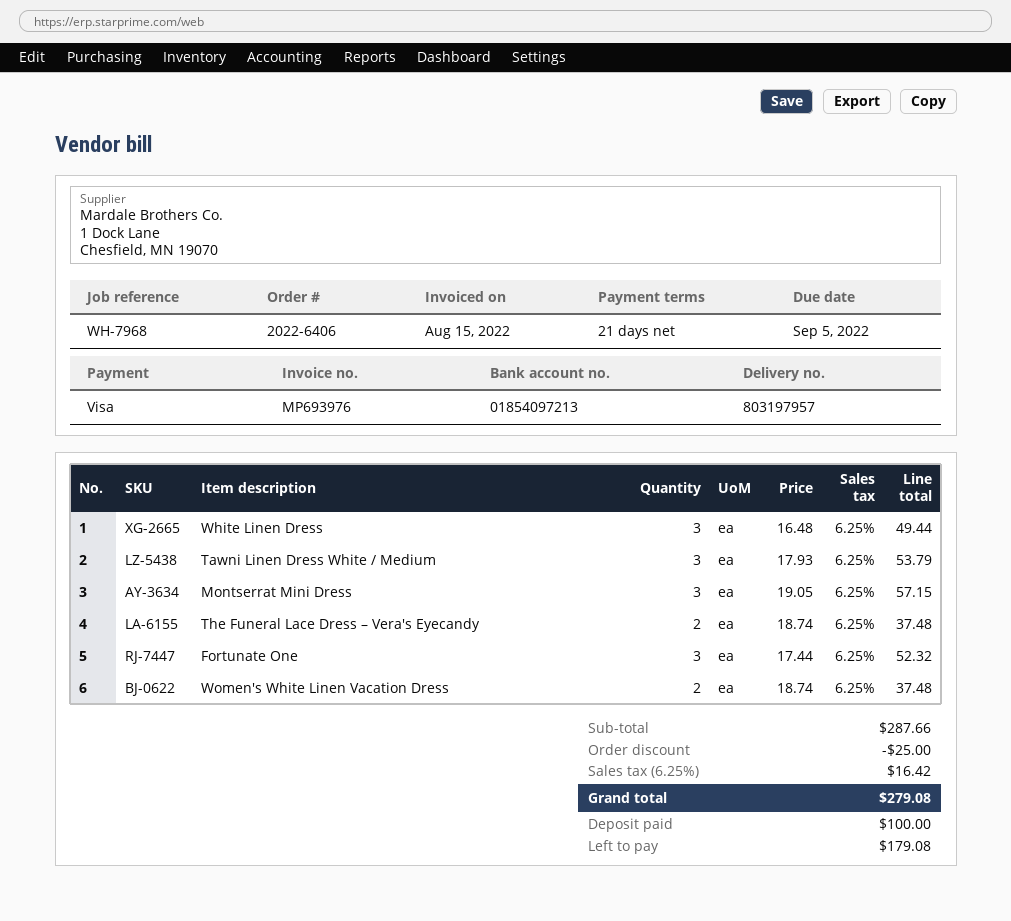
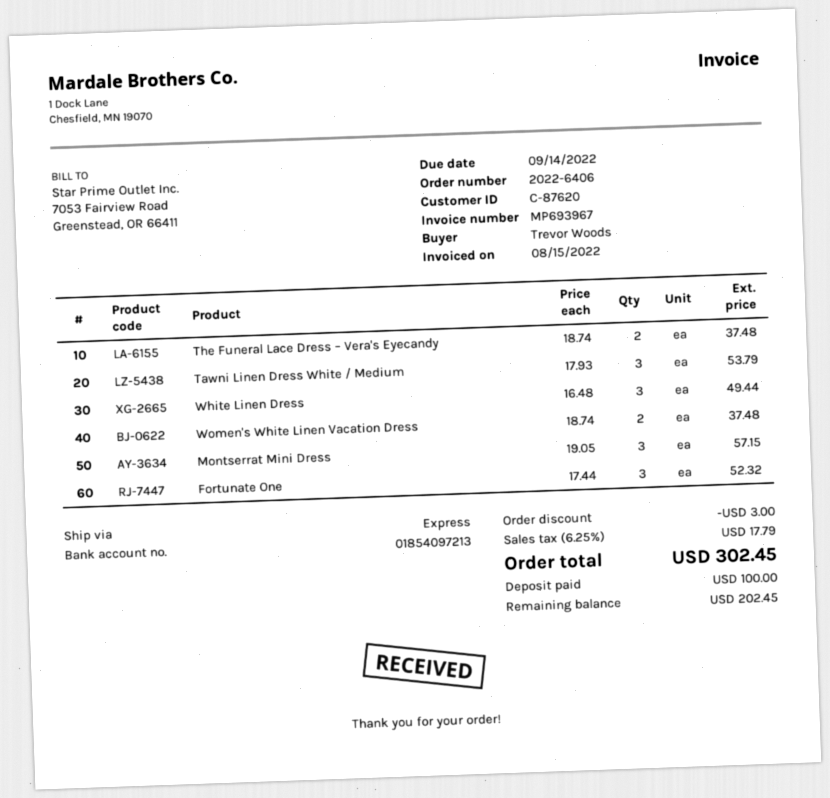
invoice number: MP693976 -> MP693967
due date: 2022-09-05 -> 2022-09-14
discount: 25.00 -> 3.00
tax: 6.25% = 16.42 -> 6.25% = 17.79
total: 279.08 -> 302.45
balance: 179.08 -> 202.45

